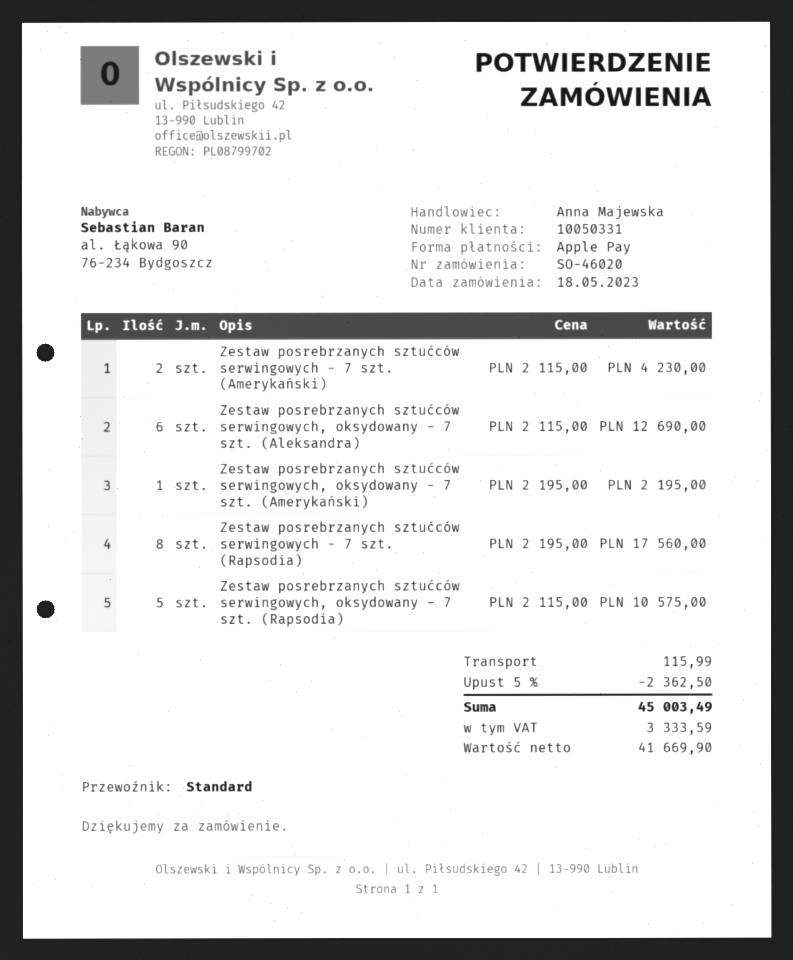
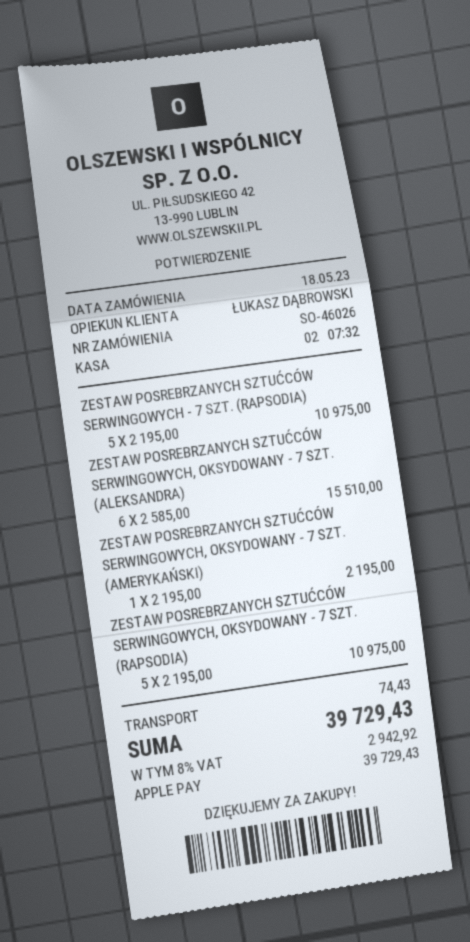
order number: SO-46020 -> SO-46026
sales rep: Anna Majewska -> ŁUKASZ DĄBROWSKI
Zestaw posrebrzanych sztućców serwingowych - 7 szt. (Amerykański): 2 x 2115.00 = 4230.00 -> none
Zestaw posrebrzanych sztućców serwingowych, oksydowany - 7 szt. (Aleksandra): 6 x 2115.00 = 12690.00 -> 6 x 2585.00 = 15510.00
Zestaw posrebrzanych sztućców serwingowych - 7 szt. (Rapsodia): 8 x 2195.00 = 17560.00 -> 5 x 2195.00 = 10975.00
Zestaw posrebrzanych sztućców serwingowych, oksydowany - 7 szt. (Rapsodia): 5 x 2115.00 = 10575.00 -> 5 x 2195.00 = 10975.00
discount: 5% = 2362.50 -> none
shipping: 115.99 -> 74.43
tax: 3333.59 -> 2942.92
total: 45003.49 -> 39729.43

